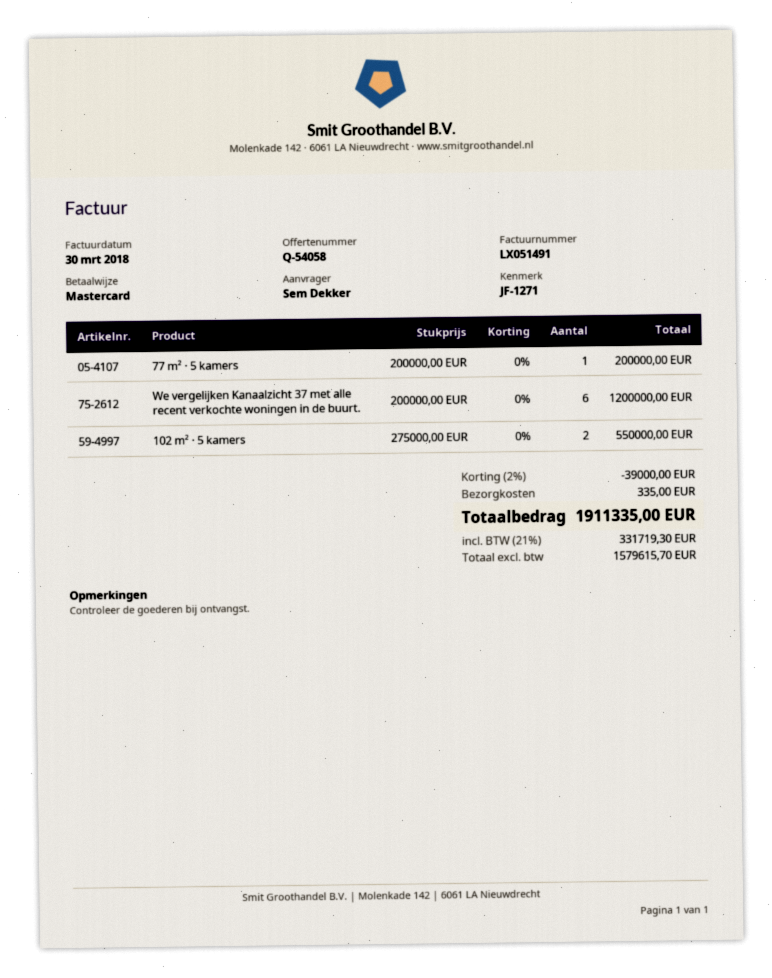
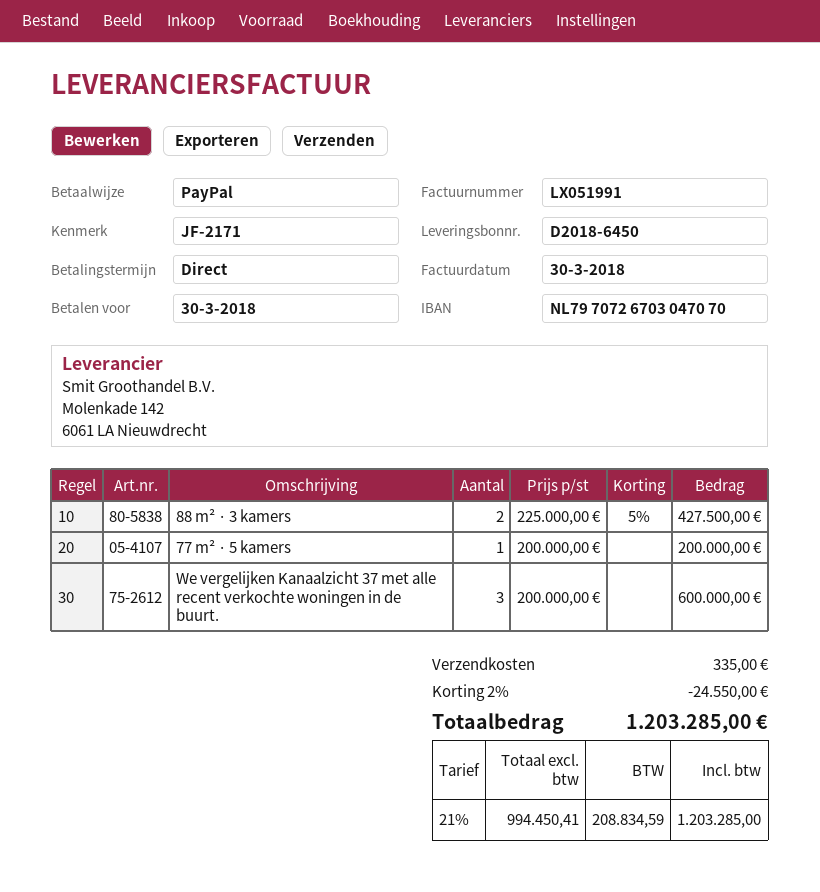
invoice number: LX051491 -> LX051991
reference: JF-1271 -> JF-2171
payment method: Mastercard -> PayPal
We vergelijken Kanaalzicht 37 met alle recent verkochte woningen in de buurt.: 6 x 200000.00 = 1200000.00 -> 3 x 200000.00 = 600000.00
102 m² · 5 kamers: 2 x 275000.00 = 550000.00 -> none
88 m² · 3 kamers: none -> 2 x 225000.00 - 5% = 427500.00
discount: 2% = 39000.00 -> 2% = 24550.00
net: 1579615.70 -> 994450.41
tax: 21% = 331719.30 -> 21% = 208834.59
total: 1911335.00 -> 1203285.00

